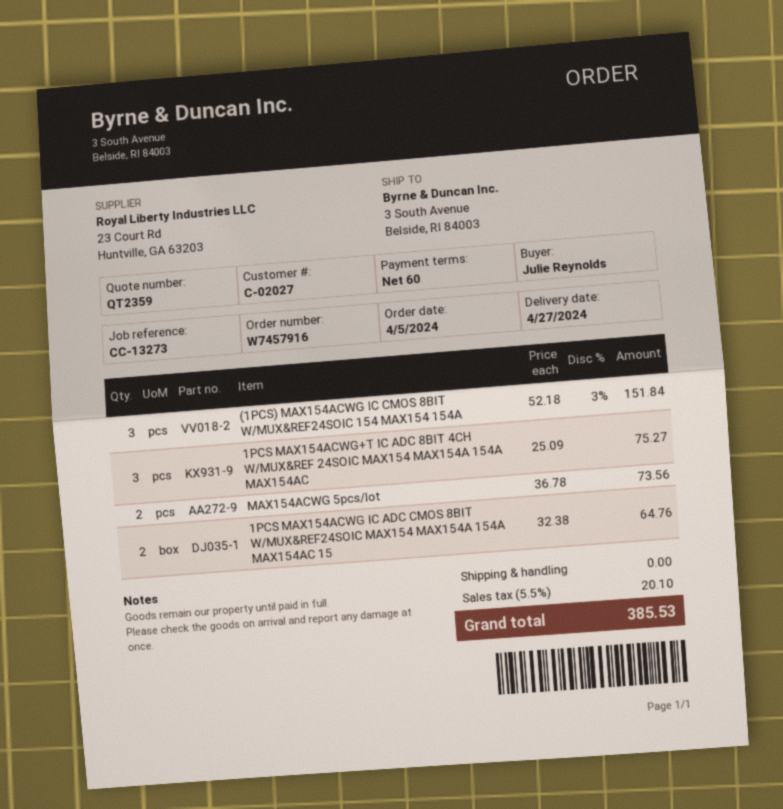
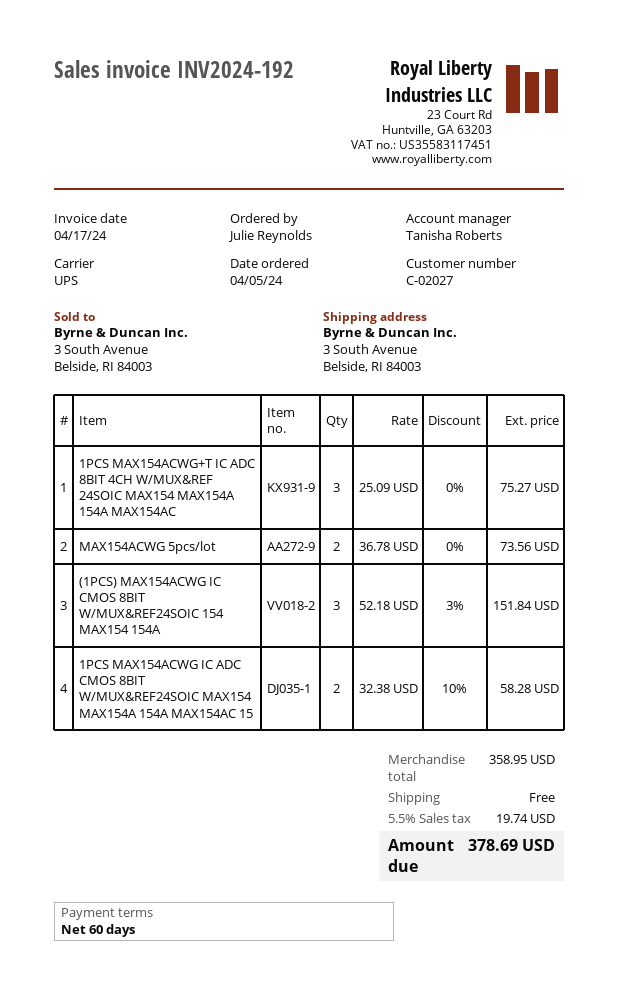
1PCS MAX154ACWG IC ADC CMOS 8BIT W/MUX&REF24SOIC MAX154 MAX154A 154A MAX154AC 15: 2 x 32.38 = 64.76 -> 2 x 32.38 - 10% = 58.28
tax: 5.5% = 20.10 -> 5.5% = 19.74
total: 385.53 -> 378.69

